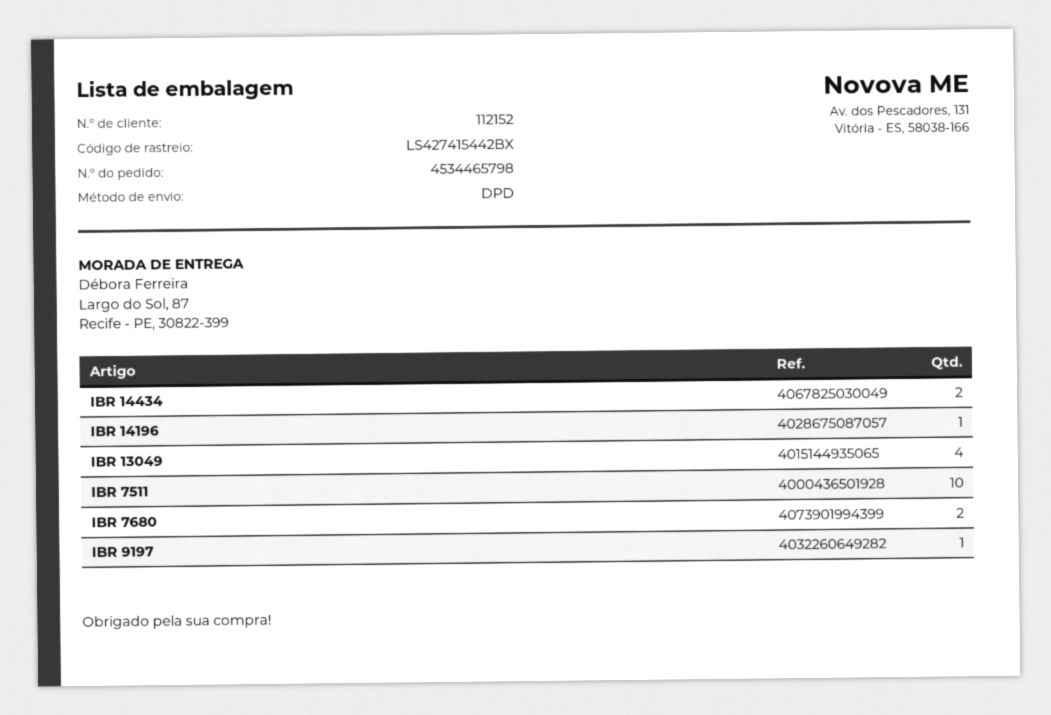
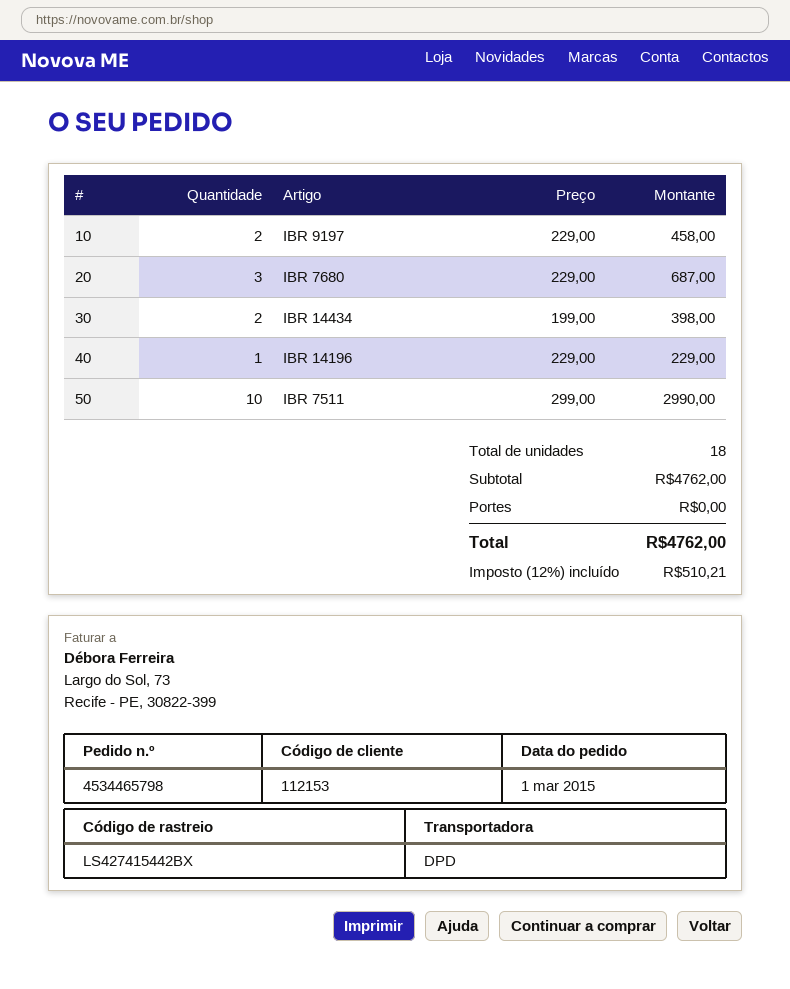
customer number: 112152 -> 112153
IBR 13049: 4 -> none
IBR 7680: 2 -> 3
IBR 9197: 1 -> 2

